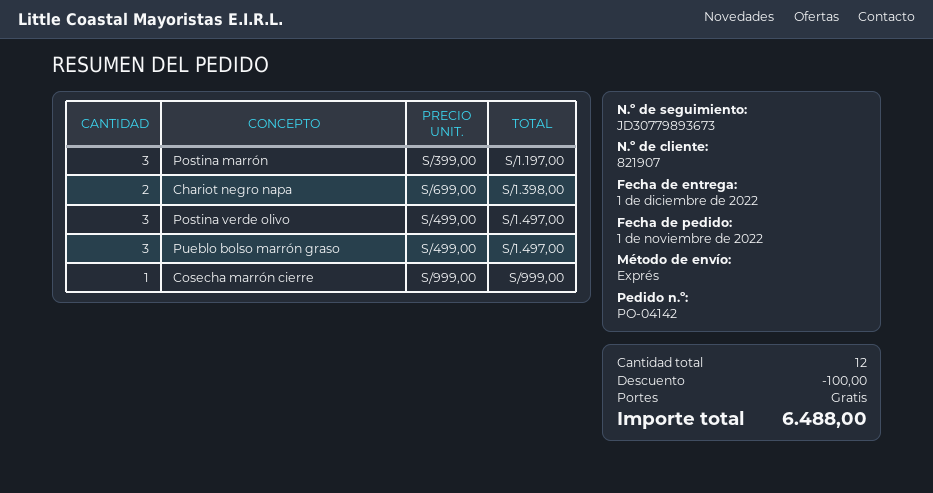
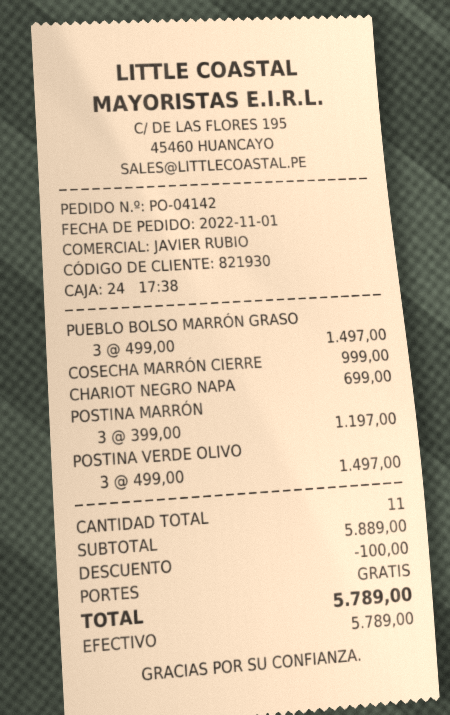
customer number: 821907 -> 821930
Chariot negro napa: 2 x 699.00 = 1398.00 -> 1 x 699.00 = 699.00
total quantity: 12 -> 11
total: 6488.00 -> 5789.00

